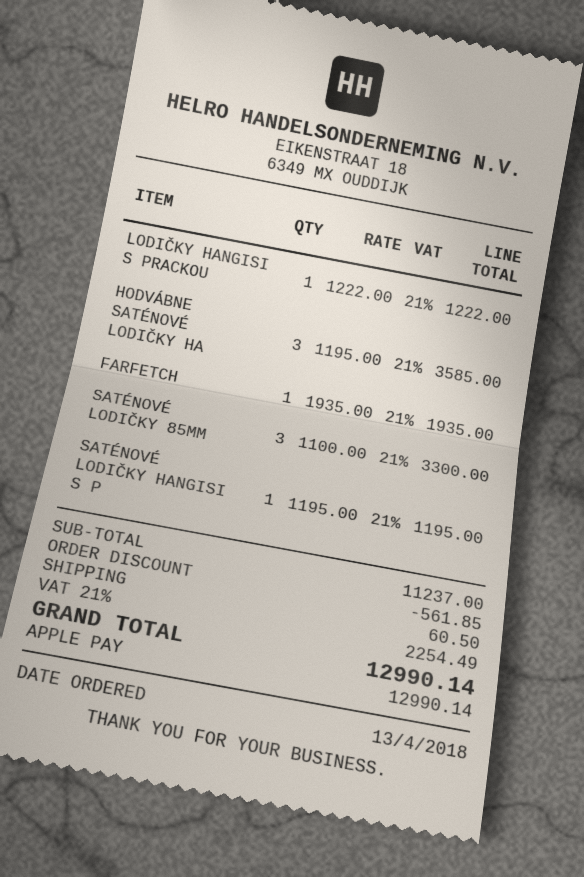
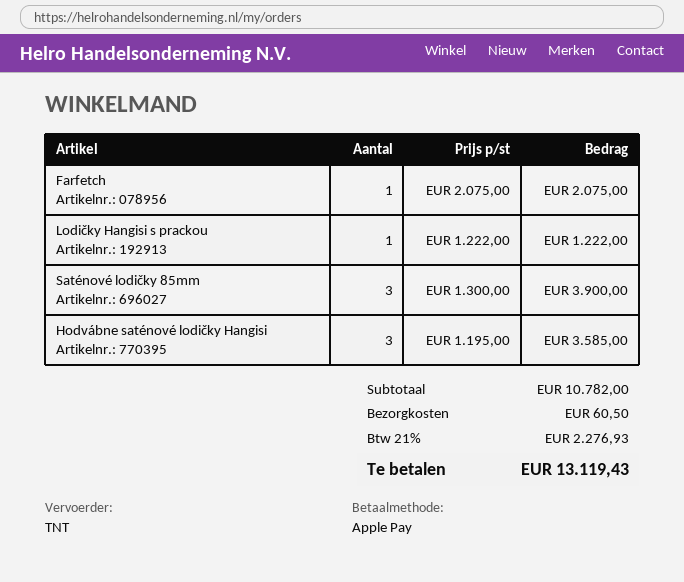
FARFETCH: 1 x 1935.00 = 1935.00 -> 1 x 2075.00 = 2075.00
SATÉNOVÉ LODIČKY 85MM: 3 x 1100.00 = 3300.00 -> 3 x 1300.00 = 3900.00
SATÉNOVÉ LODIČKY HANGISI S P: 1 x 1195.00 = 1195.00 -> none
subtotal: 11237.00 -> 10782.00
discount: 561.85 -> none
tax: 21% = 2254.49 -> 21% = 2276.93
total: 12990.14 -> 13119.43

